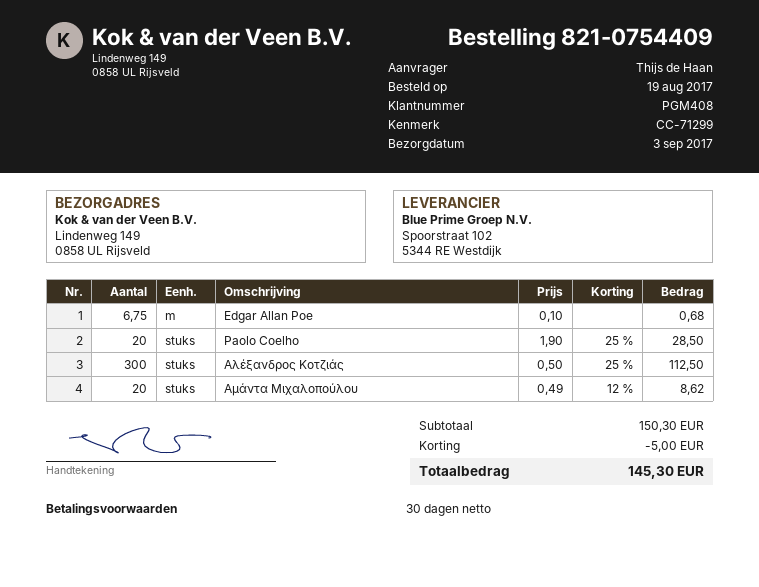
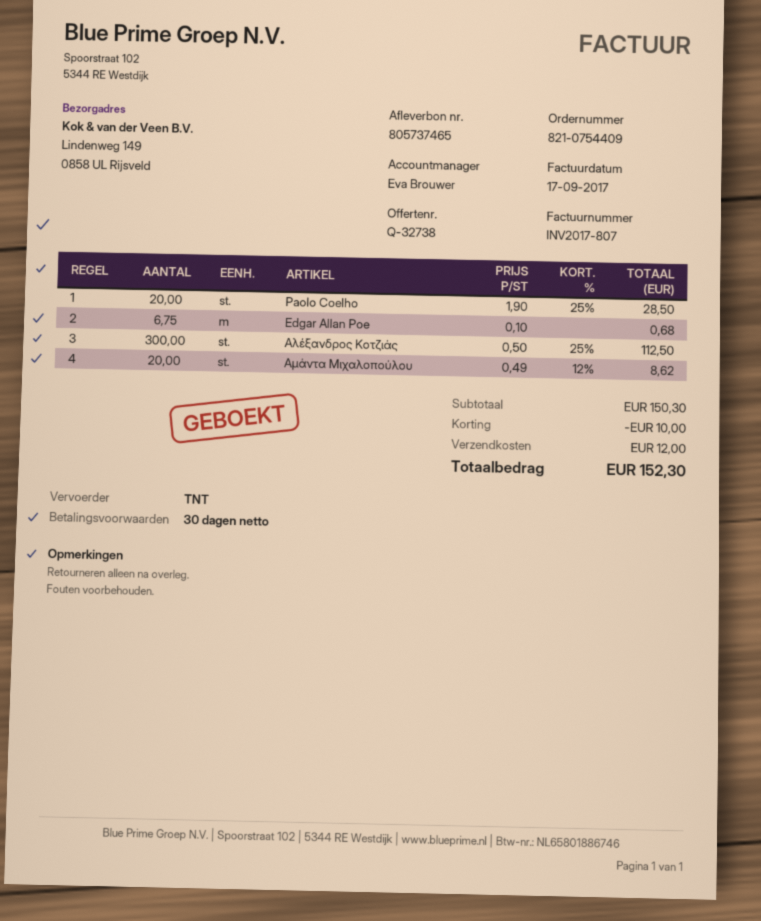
discount: 5.00 -> 10.00
shipping: none -> 12.00
total: 145.30 -> 152.30

